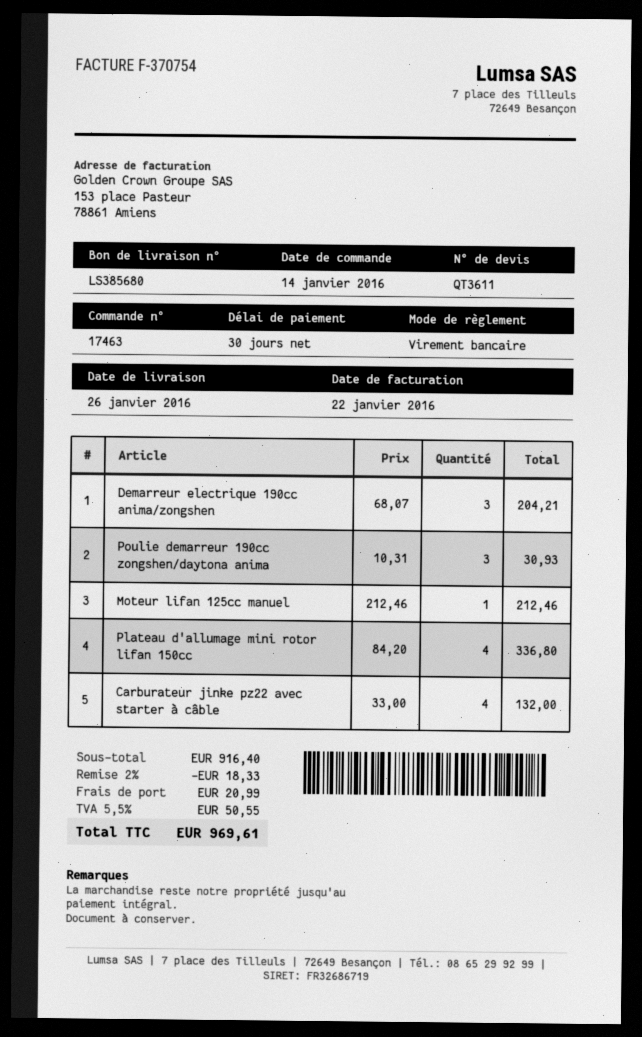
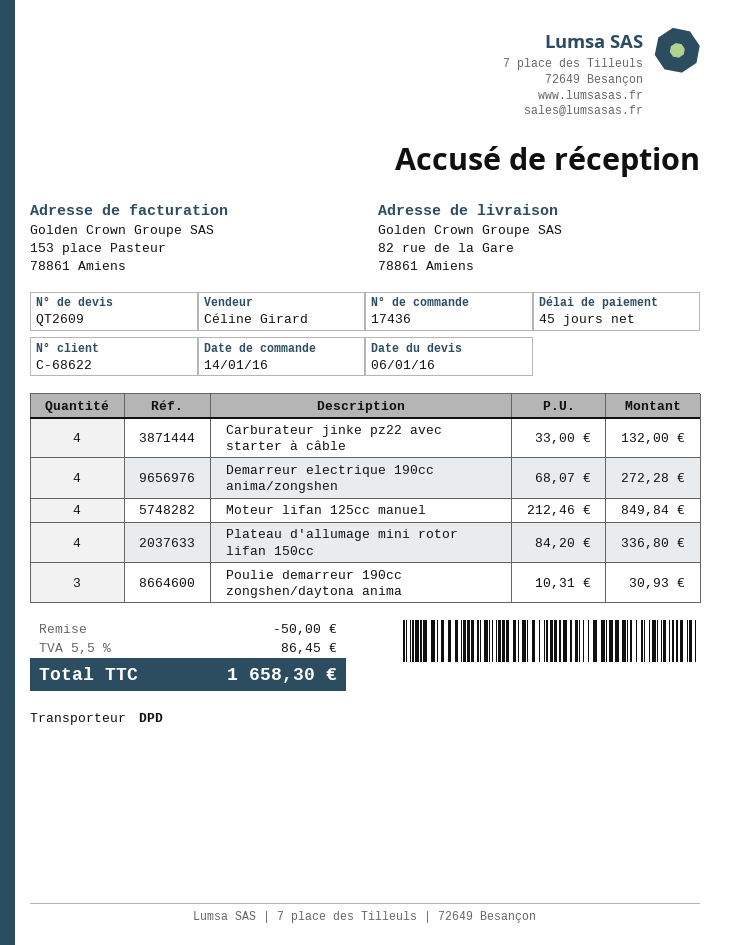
quote number: QT3611 -> QT2609
order number: 17463 -> 17436
payment terms: 30 days -> 45 days
Demarreur electrique 190cc anima/zongshen: 3 x 68.07 = 204.21 -> 4 x 68.07 = 272.28
Moteur lifan 125cc manuel: 1 x 212.46 = 212.46 -> 4 x 212.46 = 849.84
discount: 18.33 -> 50.00
shipping: 20.99 -> none
tax: 5.5% = 50.55 -> 5.5% = 86.45
total: 969.61 -> 1658.30

